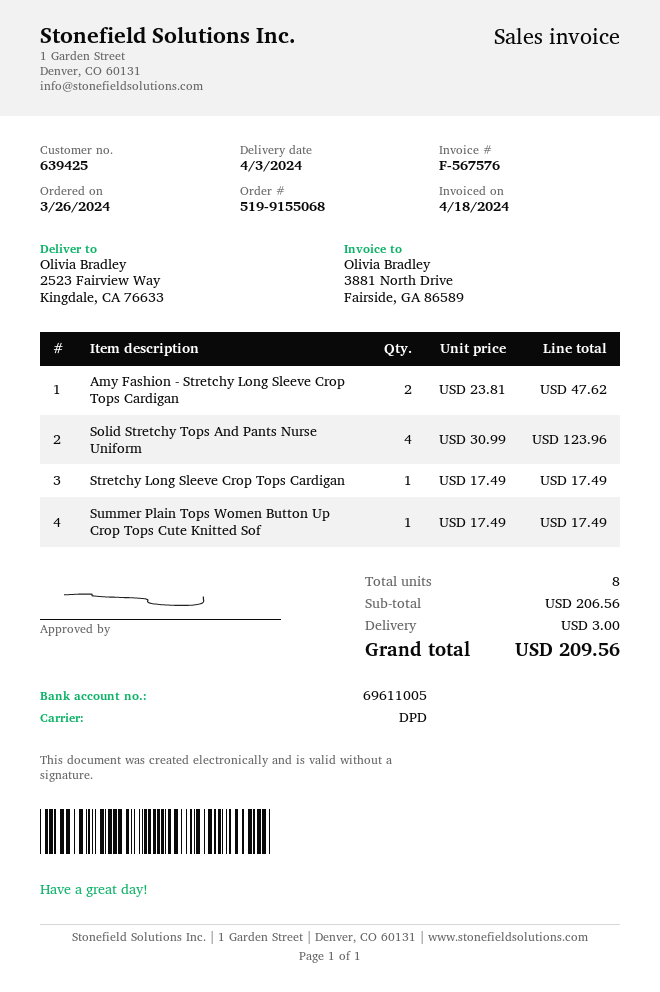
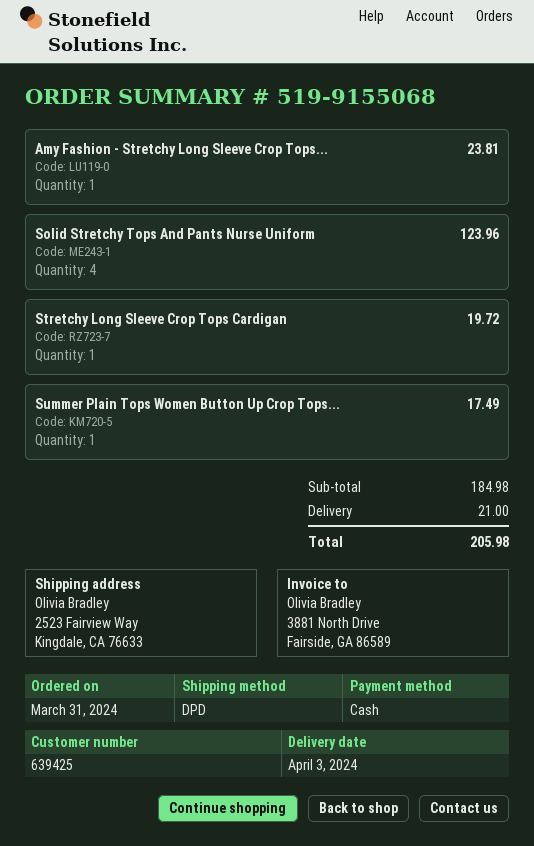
order date: 2024-03-26 -> 2024-03-31
Amy Fashion - Stretchy Long Sleeve Crop Tops Cardigan: 2 for 47.62 -> 1 for 23.81
Stretchy Long Sleeve Crop Tops Cardigan: 1 for 17.49 -> 1 for 19.72
subtotal: 206.56 -> 184.98
shipping: 3.00 -> 21.00
total: 209.56 -> 205.98

